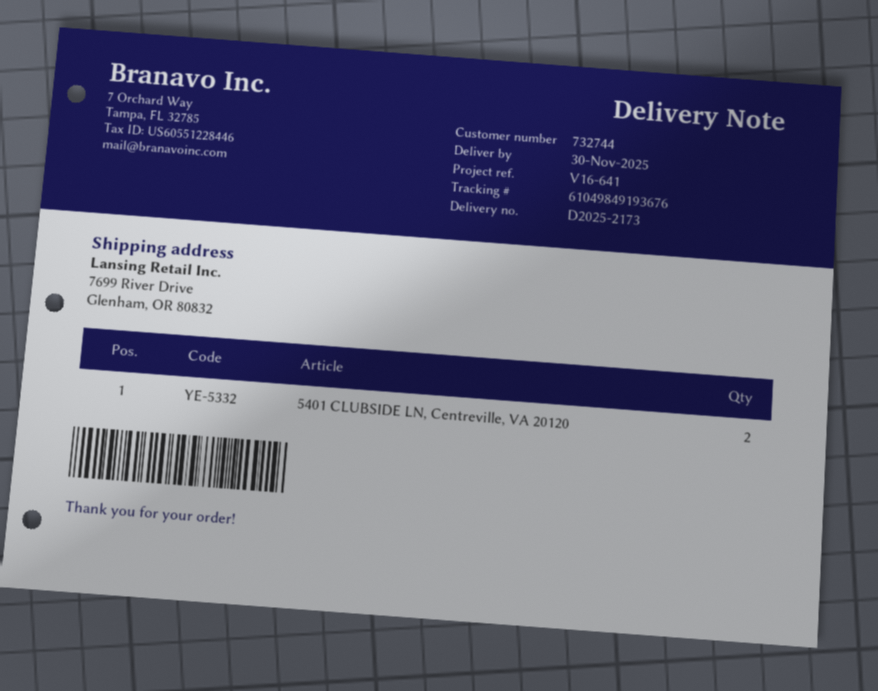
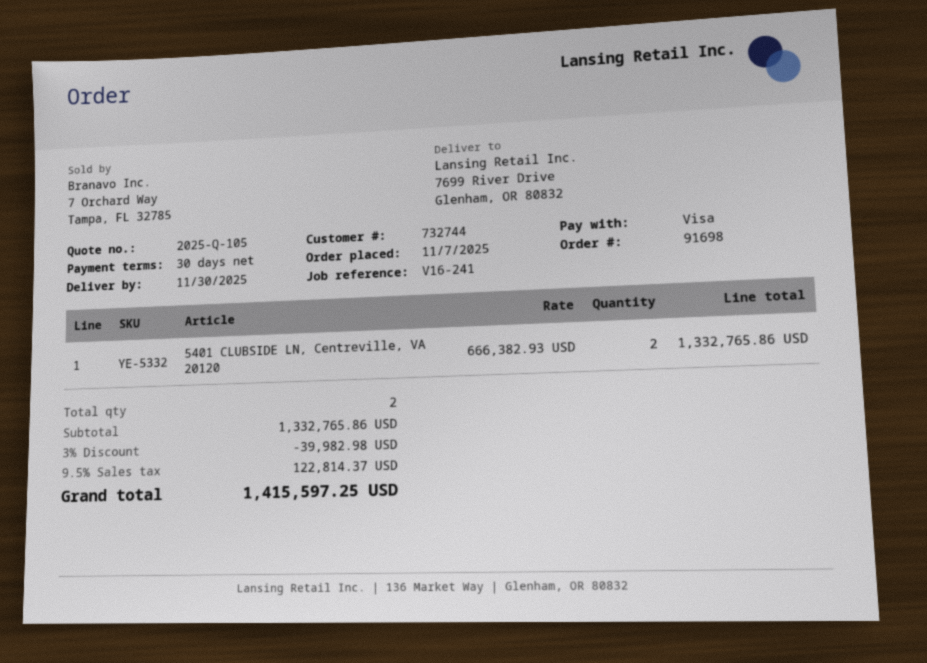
reference: V16-641 -> V16-241

